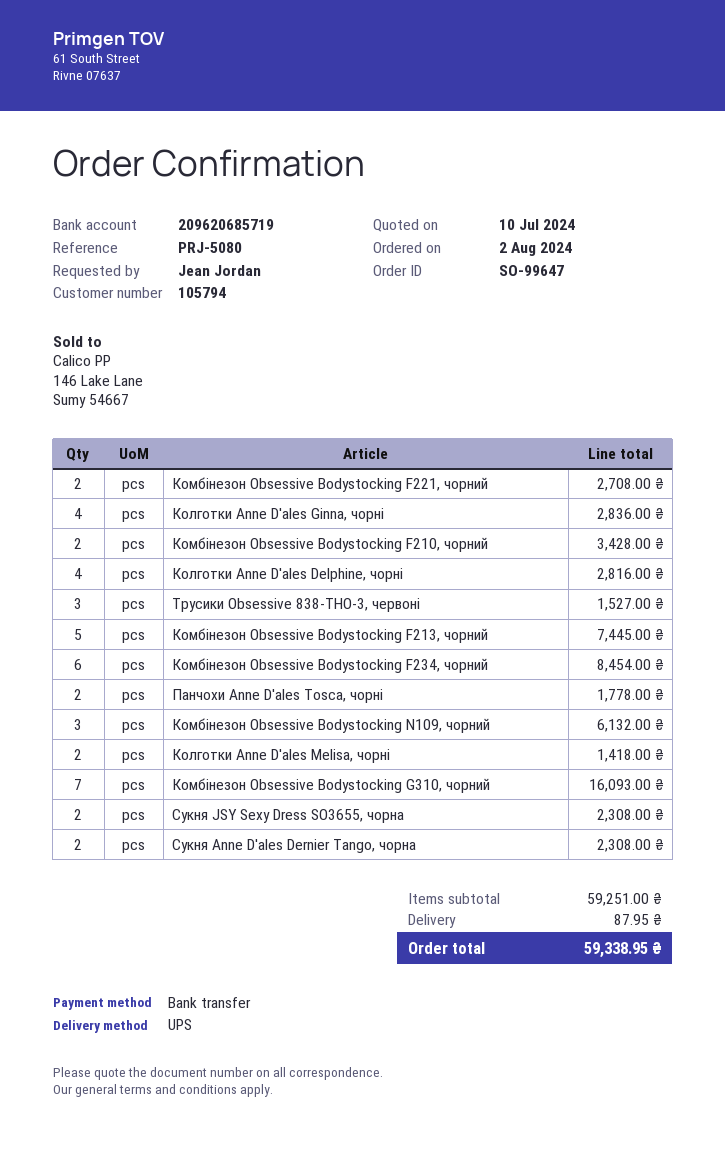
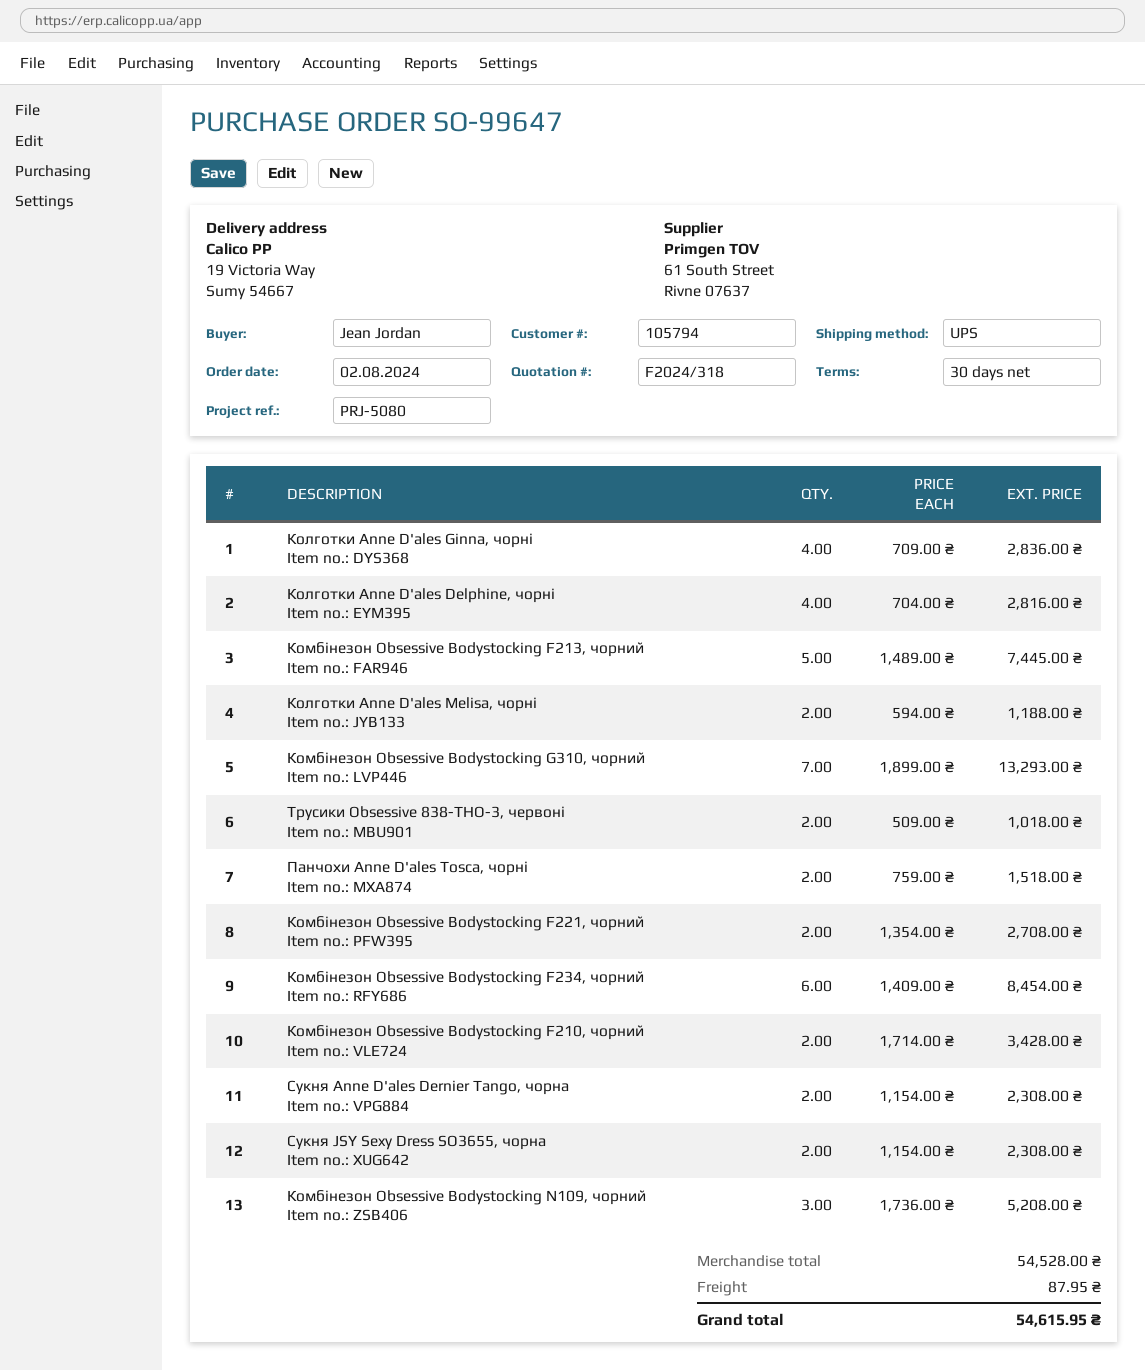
Трусики Obsessive 838-THO-3, червоні: 3 for 1527.00 -> 2 for 1018.00
Панчохи Anne D'ales Tosca, чорні: 2 for 1778.00 -> 2 for 1518.00
Комбінезон Obsessive Bodystocking N109, чорний: 3 for 6132.00 -> 3 for 5208.00
Колготки Anne D'ales Melisa, чорні: 2 for 1418.00 -> 2 for 1188.00
Комбінезон Obsessive Bodystocking G310, чорний: 7 for 16093.00 -> 7 for 13293.00
subtotal: 59251.00 -> 54528.00
total: 59338.95 -> 54615.95

